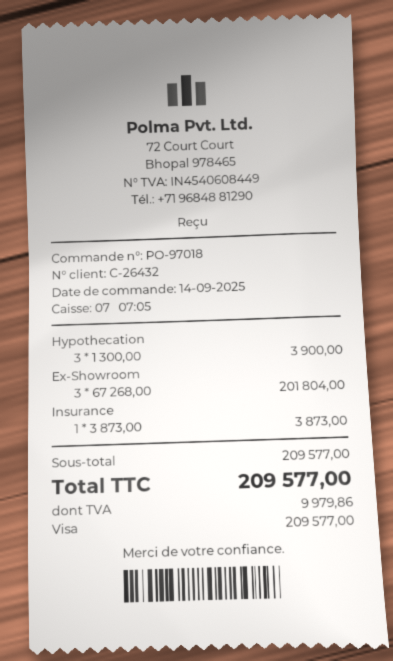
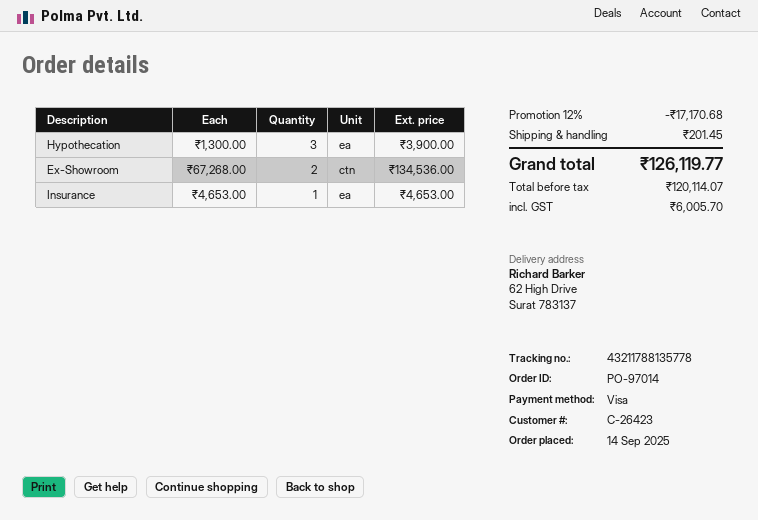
order number: PO-97018 -> PO-97014
customer number: C-26432 -> C-26423
Ex-Showroom: 3 x 67268.00 = 201804.00 -> 2 x 67268.00 = 134536.00
Insurance: 1 x 3873.00 = 3873.00 -> 1 x 4653.00 = 4653.00
discount: none -> 12% = 17170.68
shipping: none -> 201.45
tax: 9979.86 -> 6005.70
total: 209577.00 -> 126119.77

